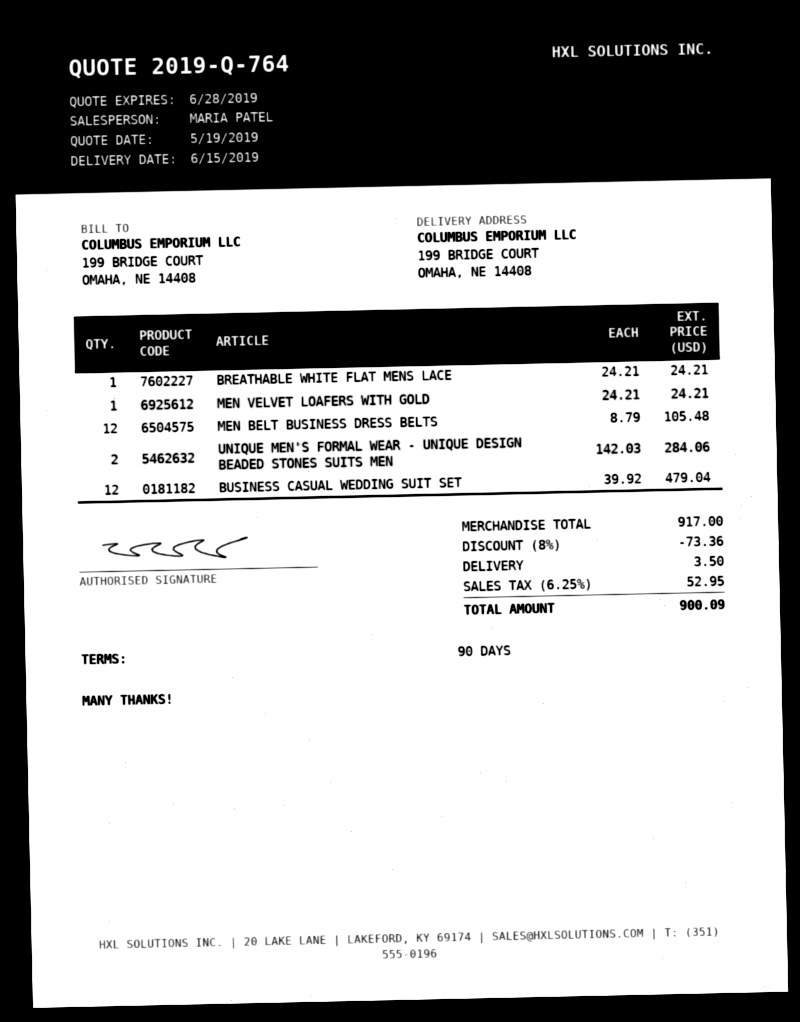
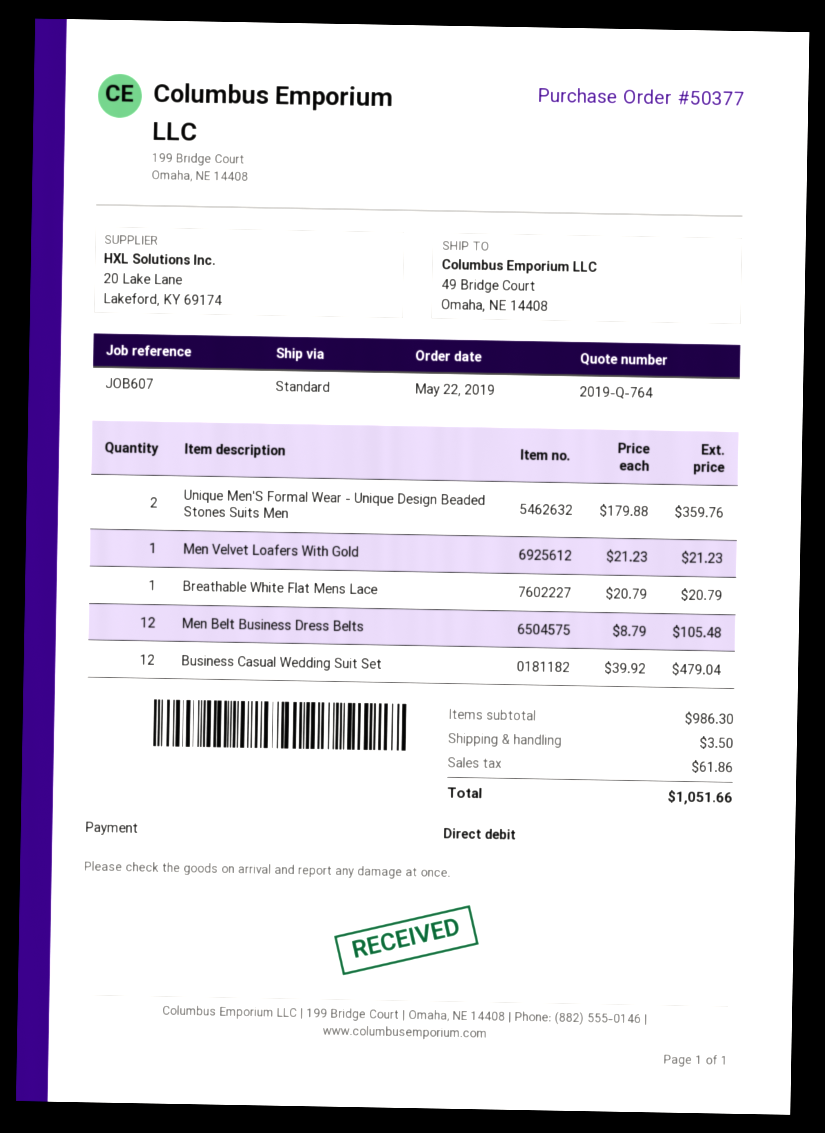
ship to: 199 BRIDGE COURT, OMAHA, NE 14408 -> 49 Bridge Court, Omaha, NE 14408
BREATHABLE WHITE FLAT MENS LACE: 1 x 24.21 = 24.21 -> 1 x 20.79 = 20.79
MEN VELVET LOAFERS WITH GOLD: 1 x 24.21 = 24.21 -> 1 x 21.23 = 21.23
UNIQUE MEN'S FORMAL WEAR - UNIQUE DESIGN BEADED STONES SUITS MEN: 2 x 142.03 = 284.06 -> 2 x 179.88 = 359.76
subtotal: 917.00 -> 986.30
discount: 8% = 73.36 -> none
tax: 52.95 -> 61.86
total: 900.09 -> 1051.66

